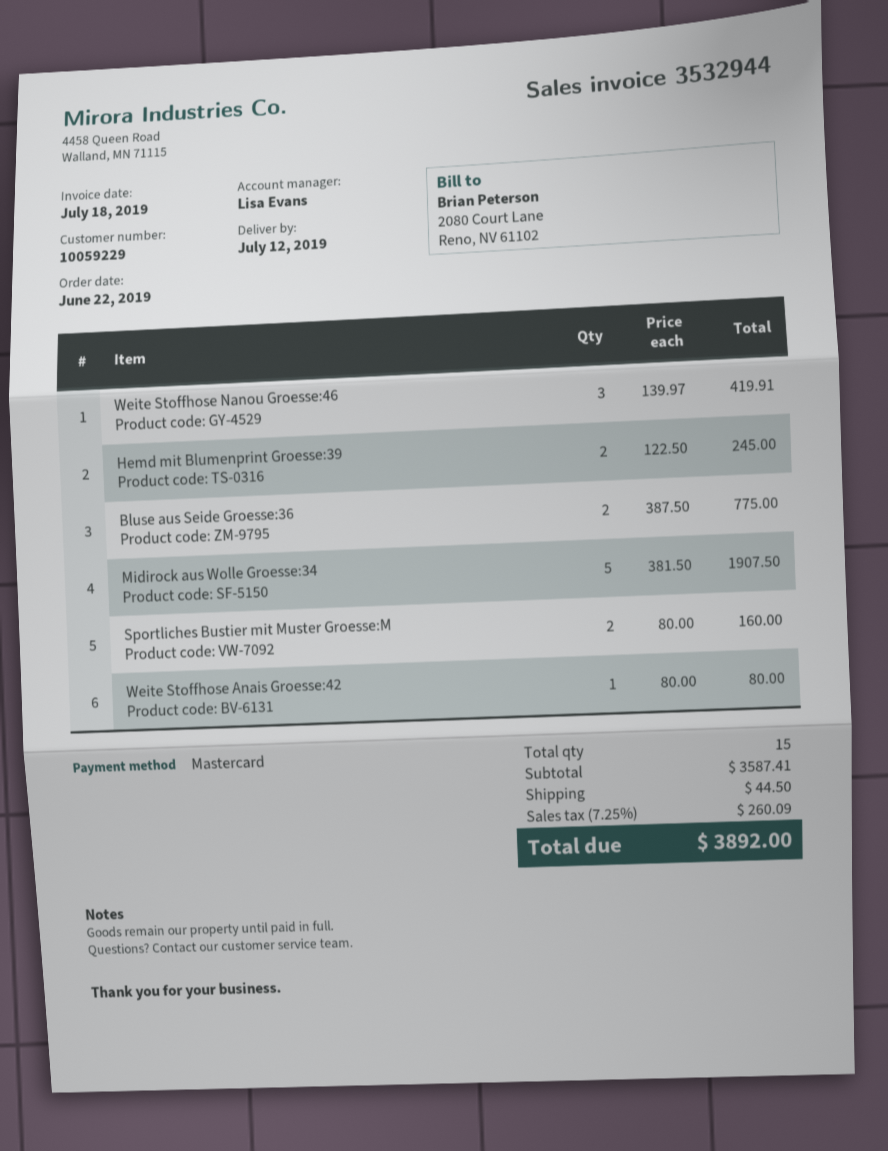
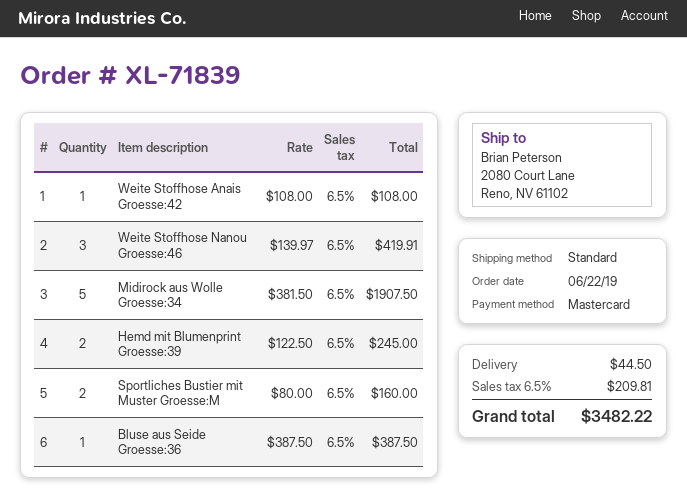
Bluse aus Seide Groesse:36: 2 x 387.50 = 775.00 -> 1 x 387.50 = 387.50
Weite Stoffhose Anais Groesse:42: 1 x 80.00 = 80.00 -> 1 x 108.00 = 108.00
tax: 7.25% = 260.09 -> 6.5% = 209.81
total: 3892.00 -> 3482.22

